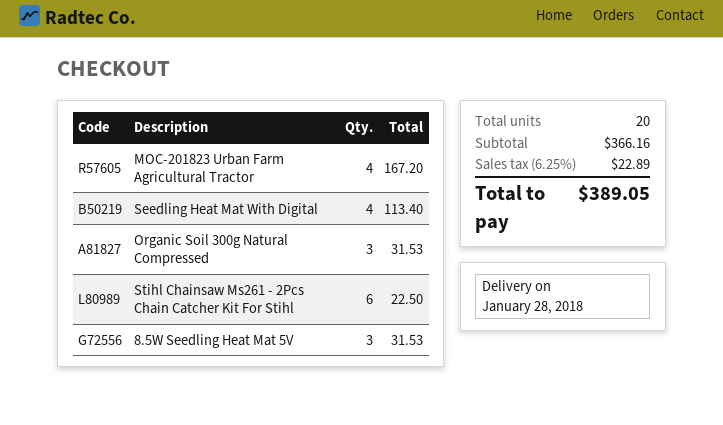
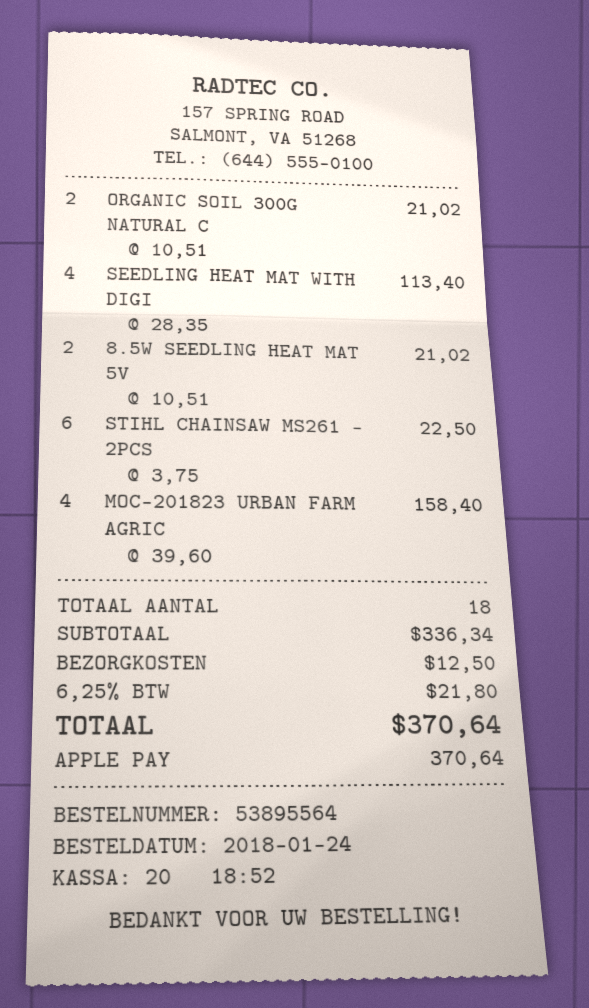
MOC-201823 Urban Farm Agricultural Tractor: 4 for 167.20 -> 4 for 158.40
Organic Soil 300g Natural Compressed: 3 for 31.53 -> 2 for 21.02
8.5W Seedling Heat Mat 5V: 3 for 31.53 -> 2 for 21.02
total quantity: 20 -> 18
subtotal: 366.16 -> 336.34
shipping: none -> 12.50
tax: 6.25% = 22.89 -> 6.25% = 21.80
total: 389.05 -> 370.64

